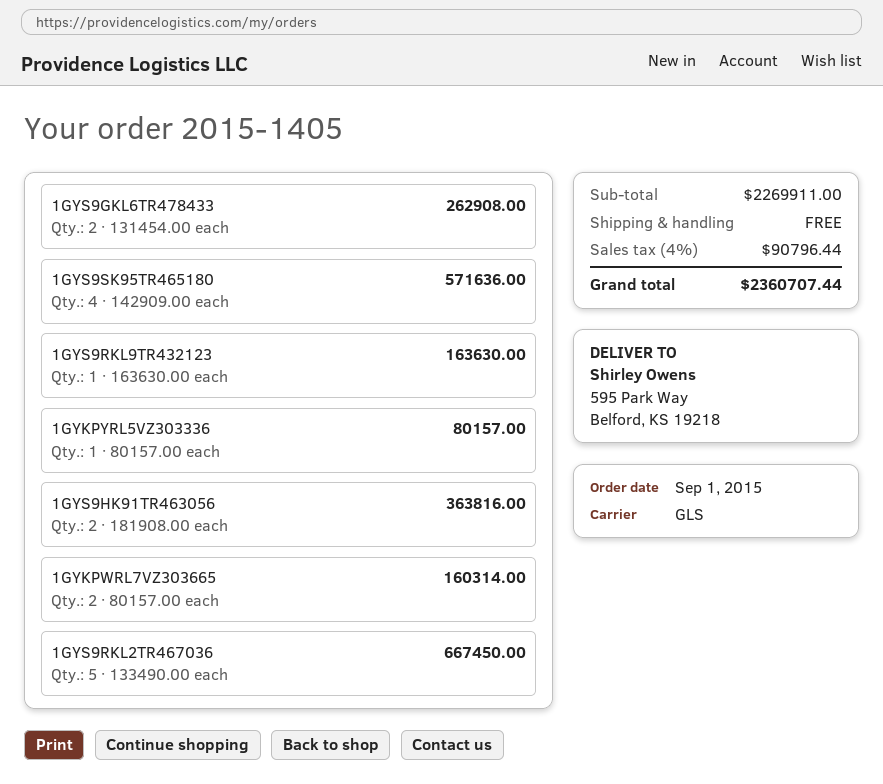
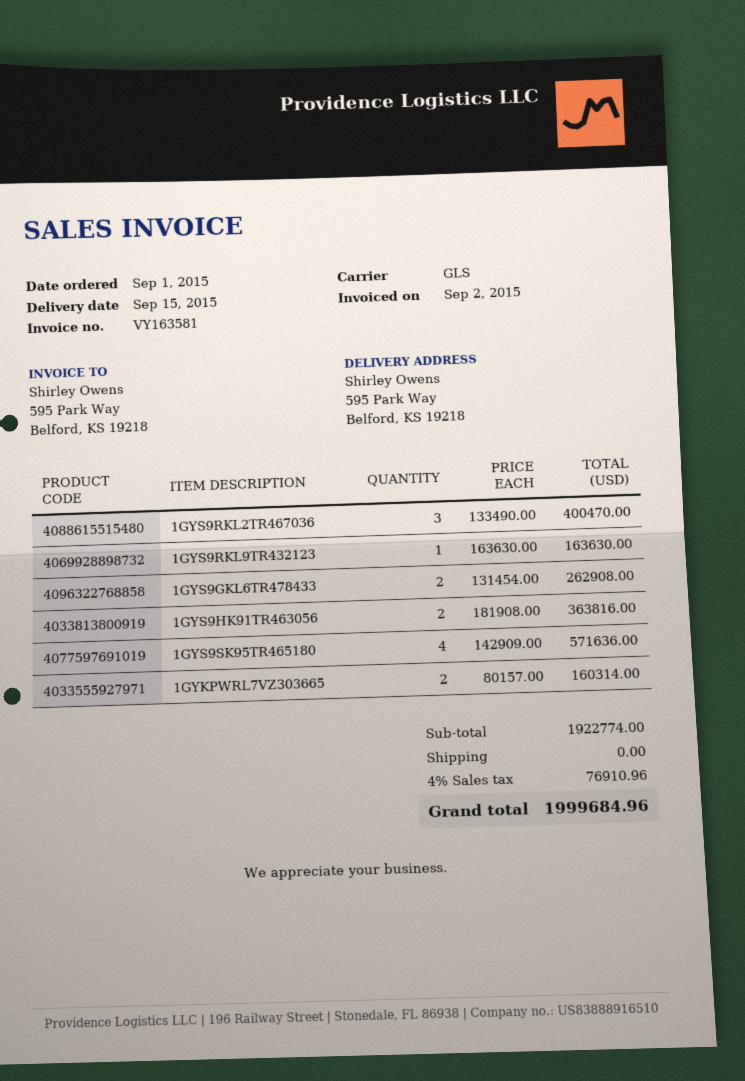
1GYKPYRL5VZ303336: 1 x 80157.00 = 80157.00 -> none
1GYS9RKL2TR467036: 5 x 133490.00 = 667450.00 -> 3 x 133490.00 = 400470.00
subtotal: 2269911.00 -> 1922774.00
tax: 4% = 90796.44 -> 4% = 76910.96
total: 2360707.44 -> 1999684.96

